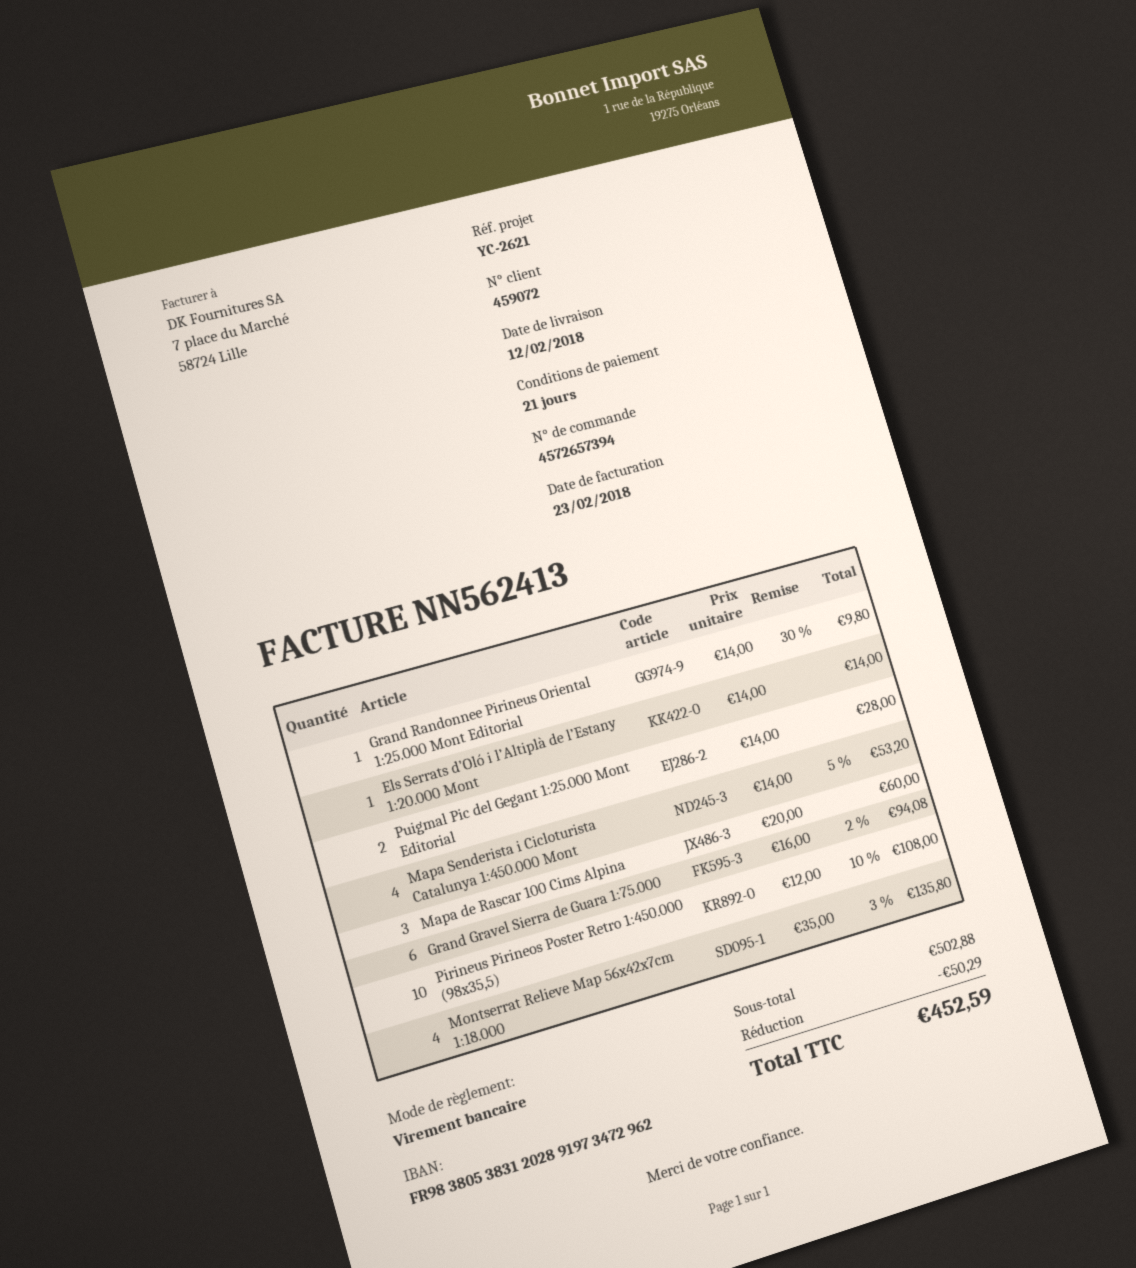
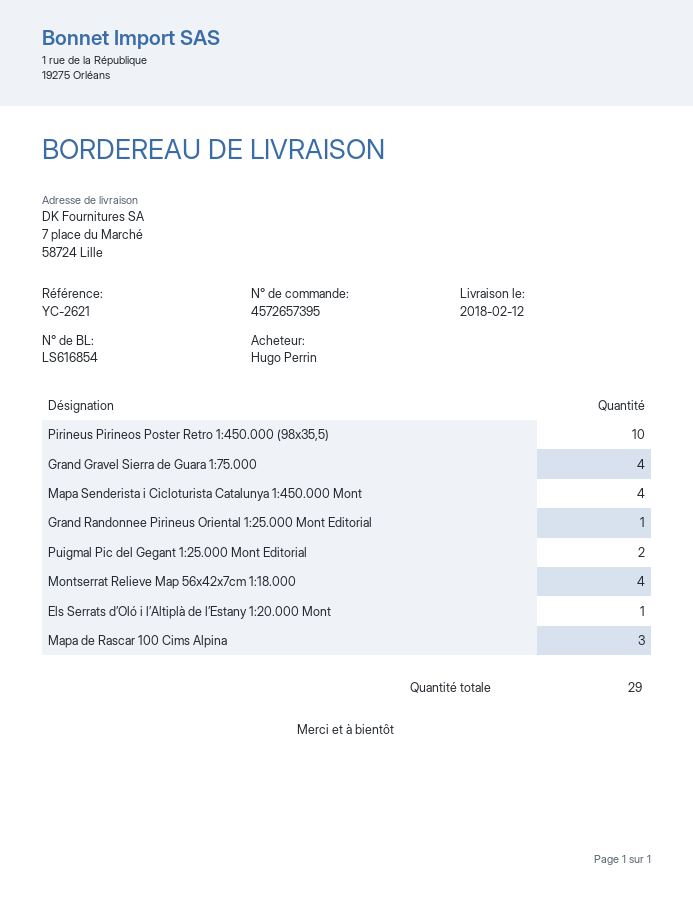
order number: 4572657394 -> 4572657395
Grand Gravel Sierra de Guara 1:75.000: 6 -> 4

